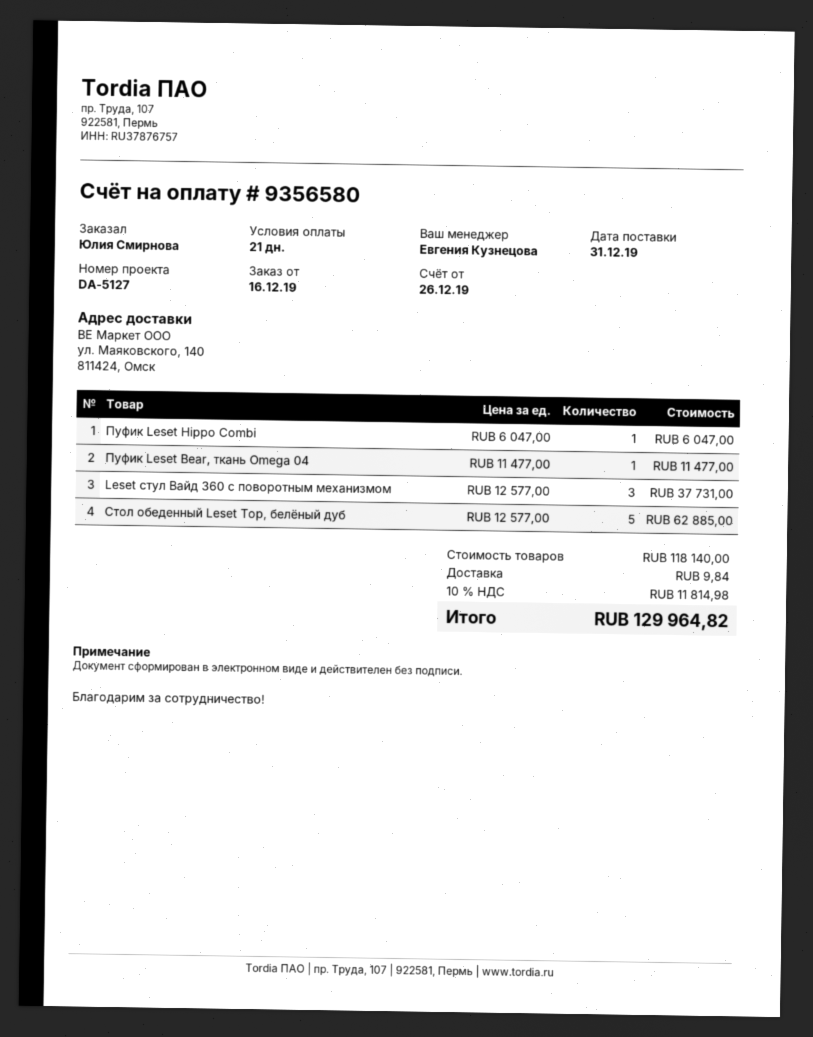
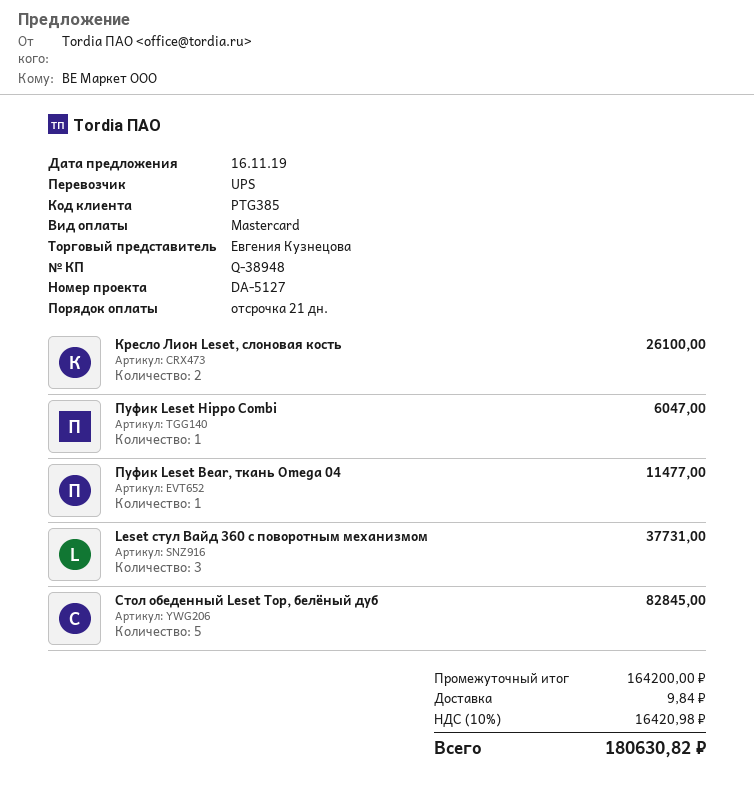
Стол обеденный Leset Тор, белёный дуб: 5 for 62885.00 -> 5 for 82845.00
Кресло Лион Leset, слоновая кость: none -> 2 for 26100.00
subtotal: 118140.00 -> 164200.00
tax: 10% = 11814.98 -> 10% = 16420.98
total: 129964.82 -> 180630.82

